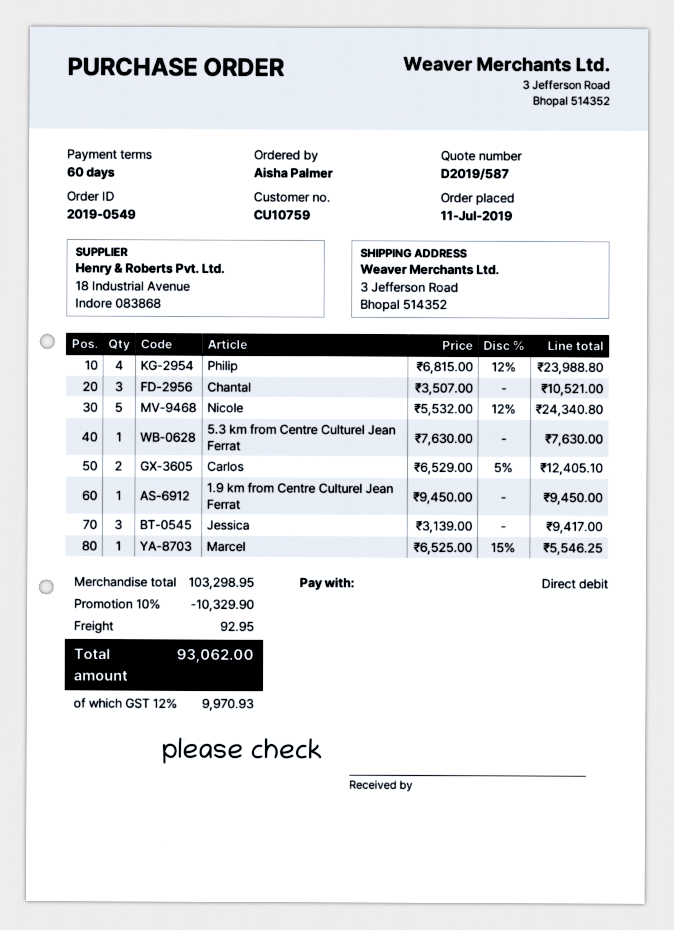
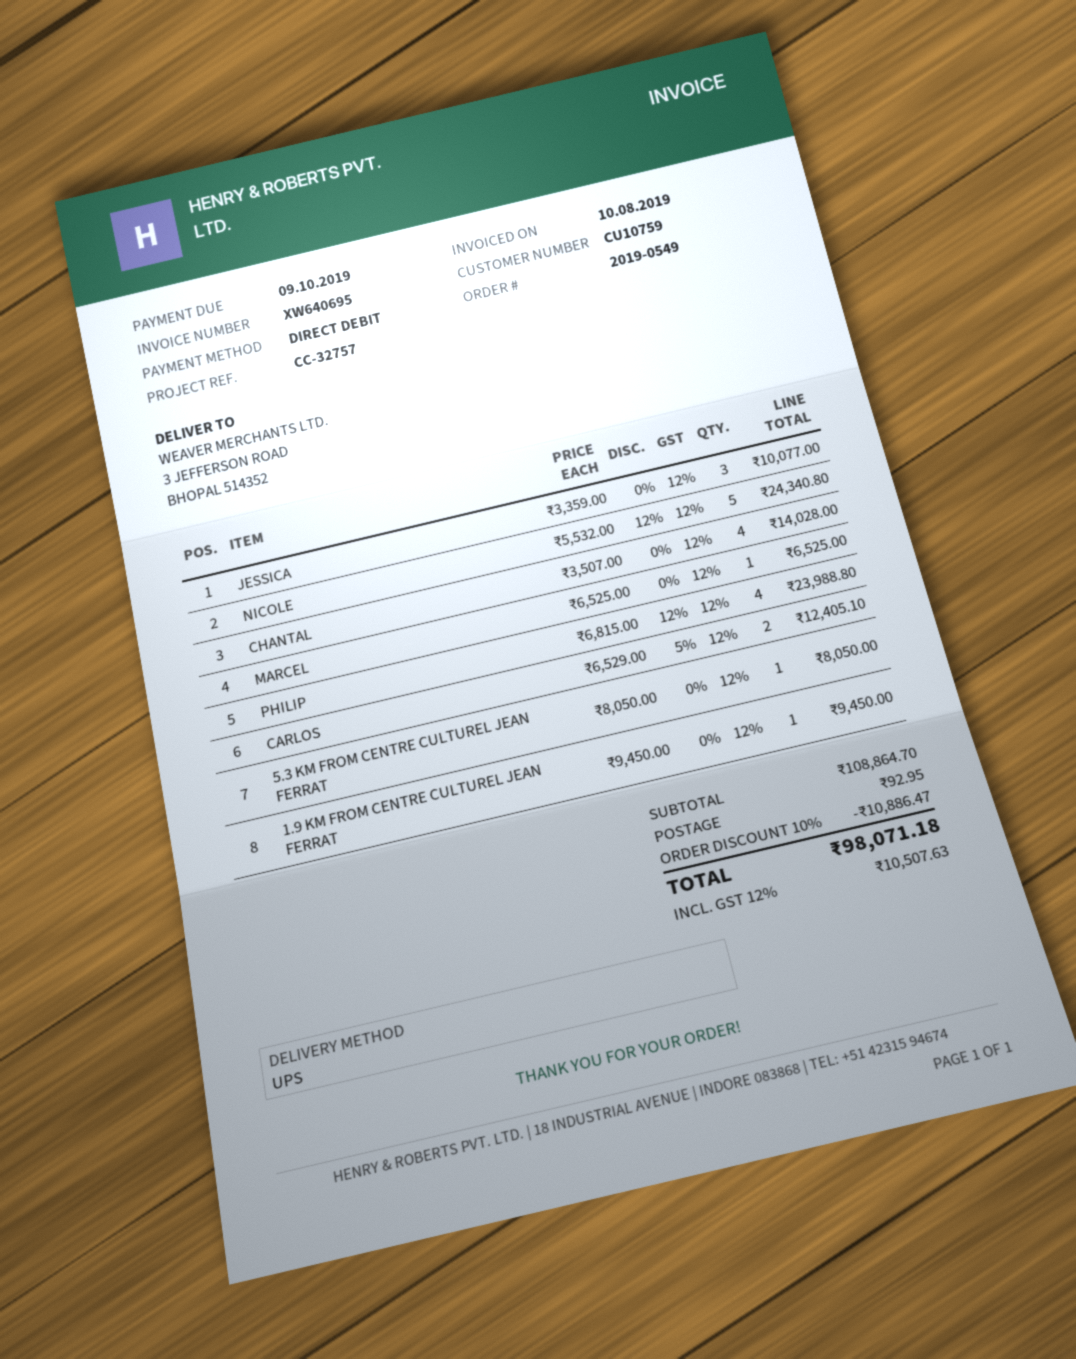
Chantal: 3 x 3507.00 = 10521.00 -> 4 x 3507.00 = 14028.00
5.3 km from Centre Culturel Jean Ferrat: 1 x 7630.00 = 7630.00 -> 1 x 8050.00 = 8050.00
Jessica: 3 x 3139.00 = 9417.00 -> 3 x 3359.00 = 10077.00
Marcel: 1 x 6525.00 - 15% = 5546.25 -> 1 x 6525.00 = 6525.00
subtotal: 103298.95 -> 108864.70
discount: 10% = 10329.90 -> 10% = 10886.47
tax: 12% = 9970.93 -> 12% = 10507.63
total: 93062.00 -> 98071.18

